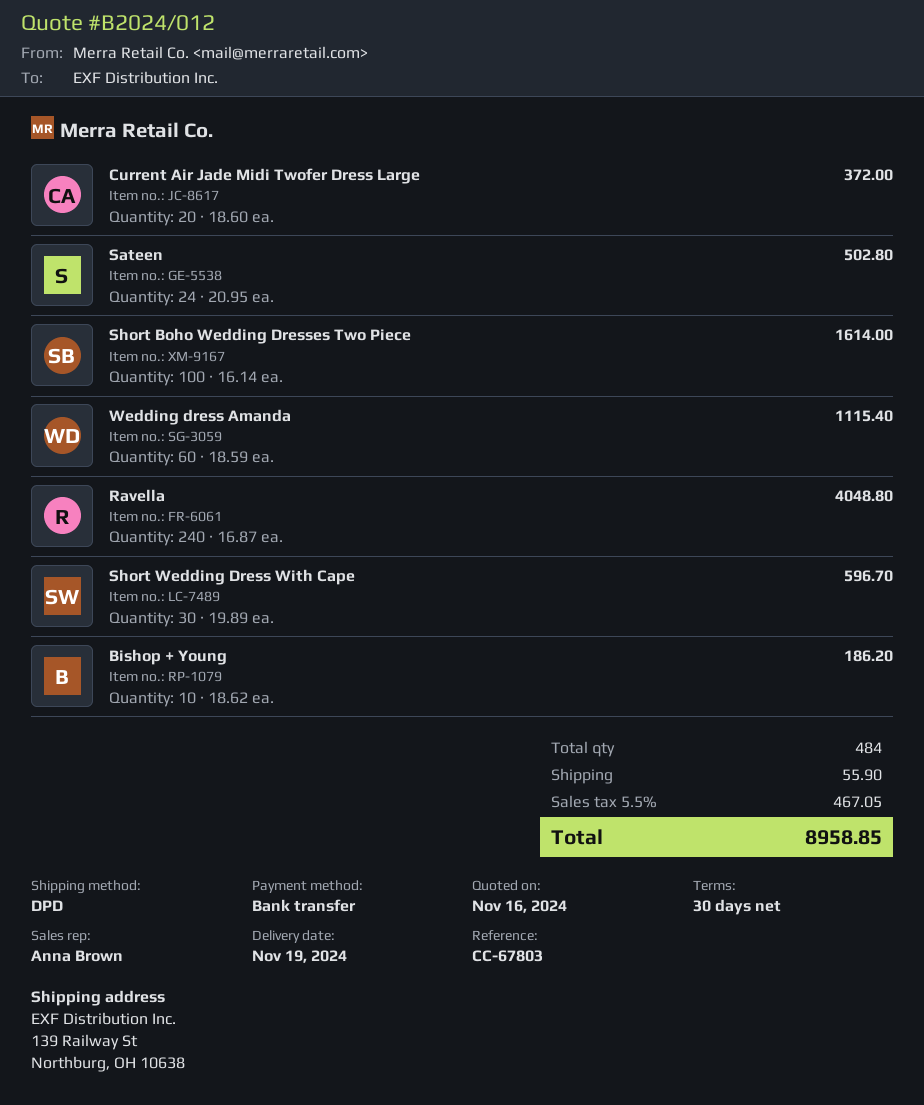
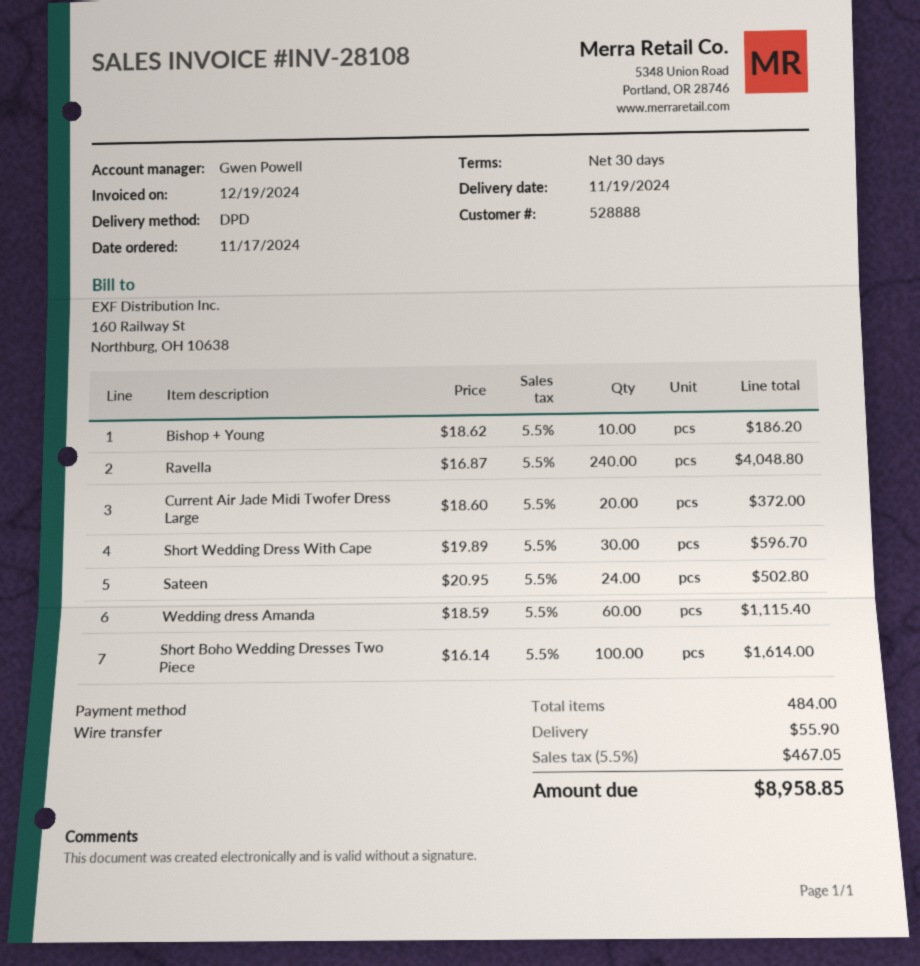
sales rep: Anna Brown -> Gwen Powell

